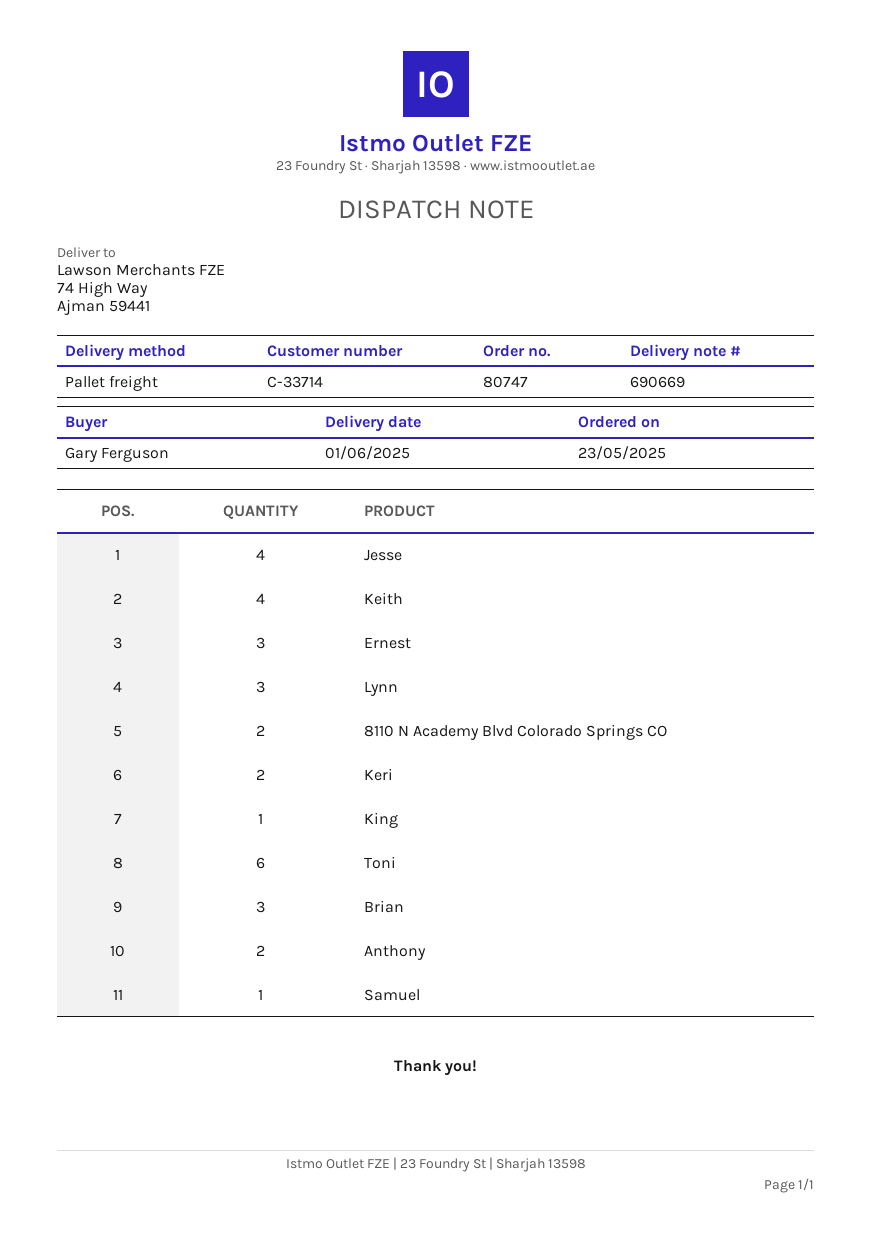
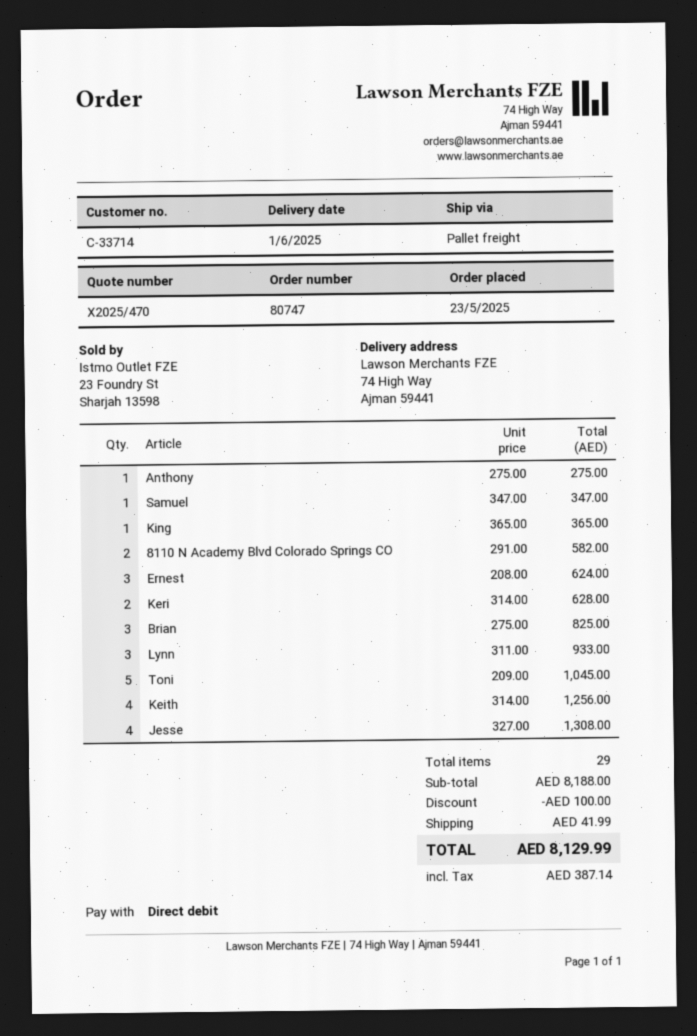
Toni: 6 -> 5
Anthony: 2 -> 1

